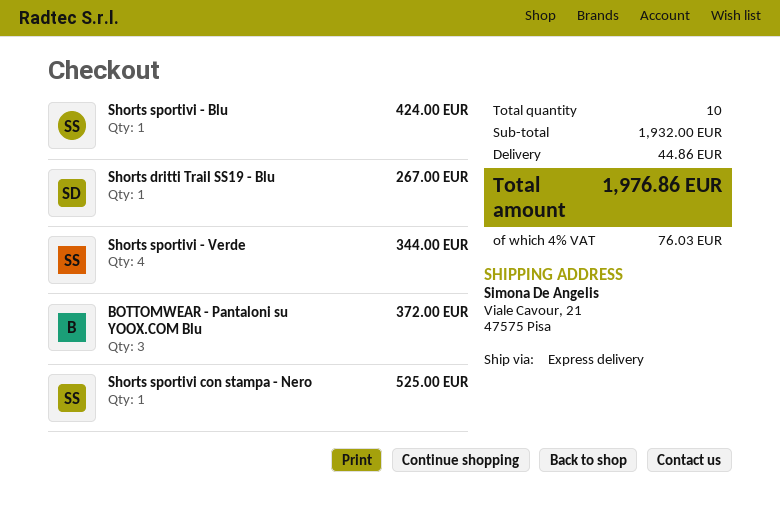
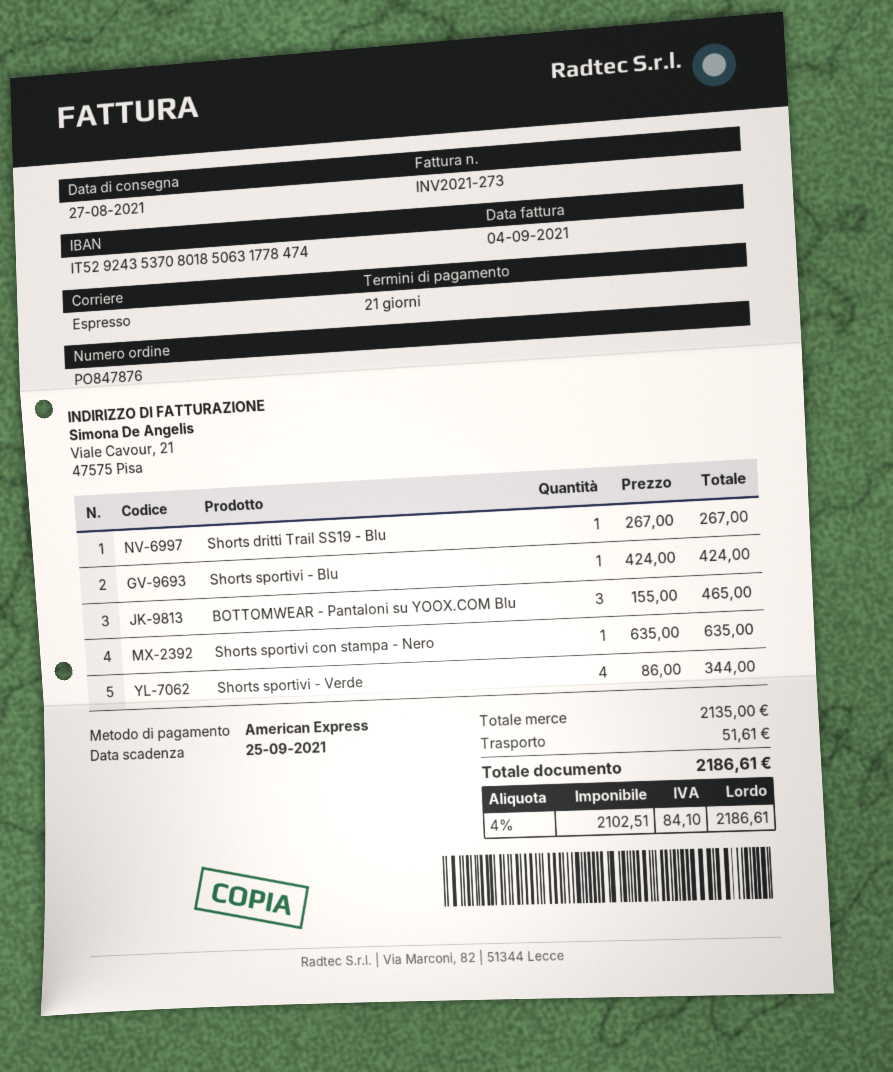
BOTTOMWEAR - Pantaloni su YOOX.COM Blu: 3 for 372.00 -> 3 for 465.00
Shorts sportivi con stampa - Nero: 1 for 525.00 -> 1 for 635.00
subtotal: 1932.00 -> 2135.00
shipping: 44.86 -> 51.61
tax: 4% = 76.03 -> 4% = 84.10
total: 1976.86 -> 2186.61

